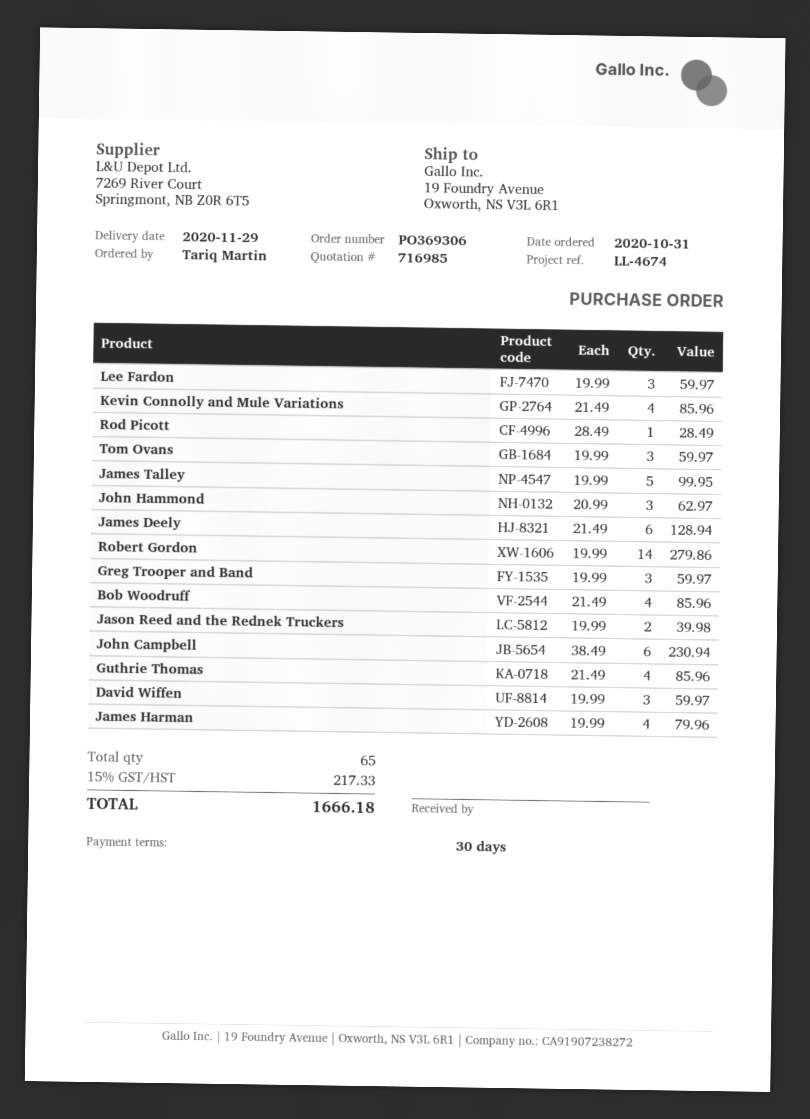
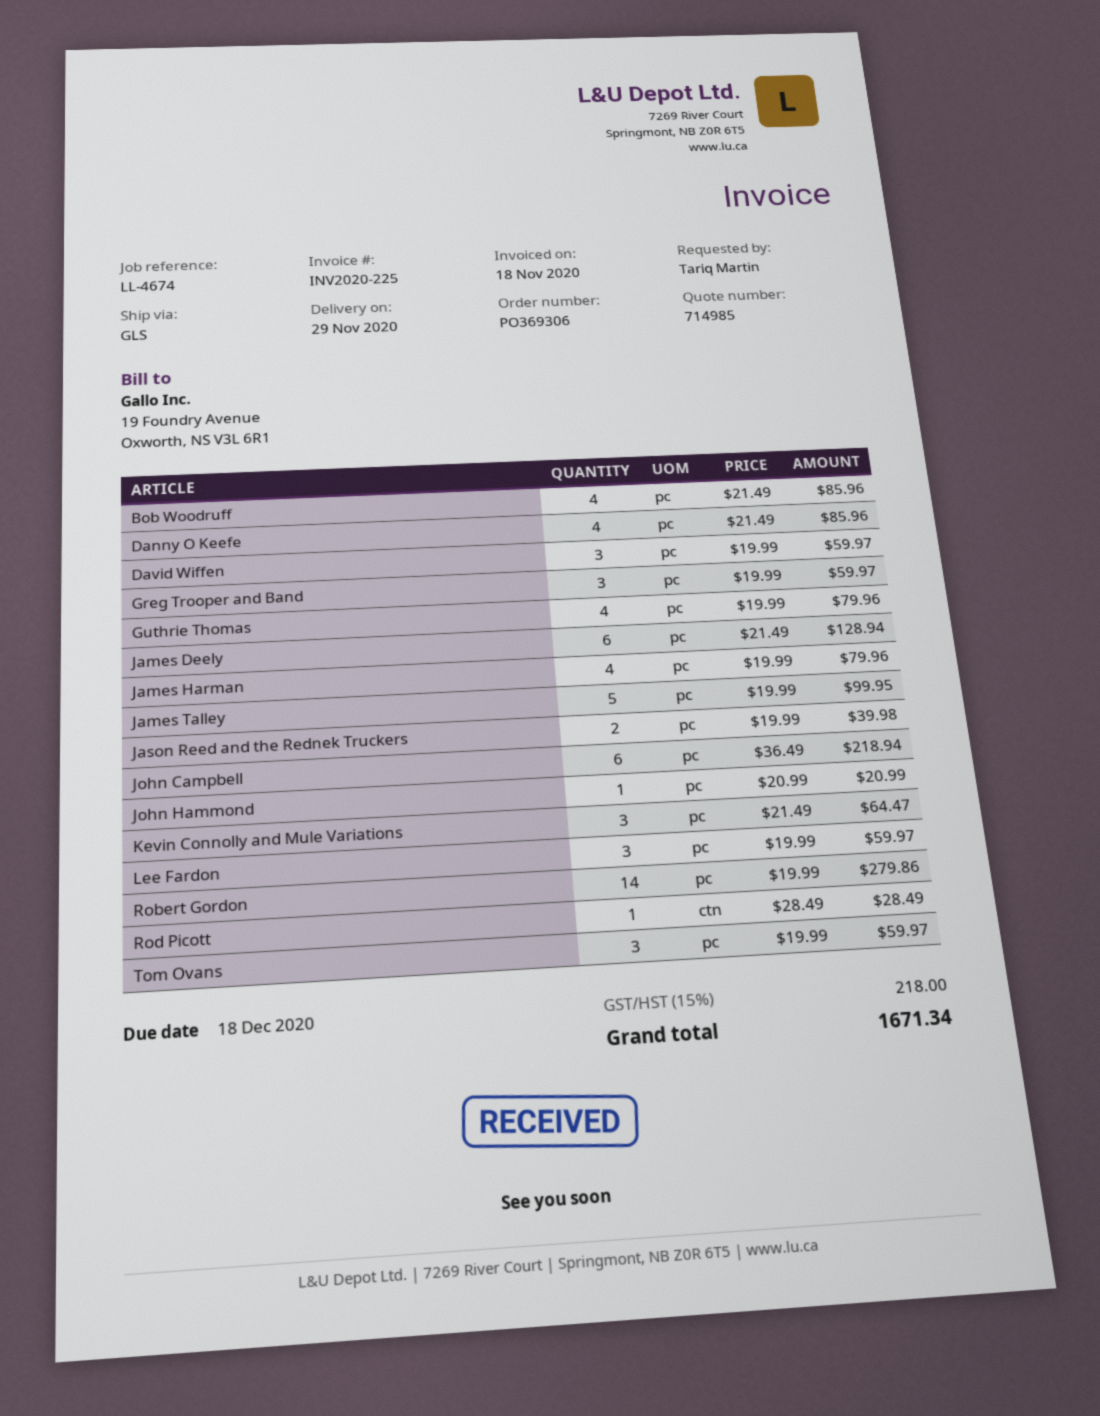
quote number: 716985 -> 714985
Kevin Connolly and Mule Variations: 4 x 21.49 = 85.96 -> 3 x 21.49 = 64.47
John Hammond: 3 x 20.99 = 62.97 -> 1 x 20.99 = 20.99
John Campbell: 6 x 38.49 = 230.94 -> 6 x 36.49 = 218.94
Guthrie Thomas: 4 x 21.49 = 85.96 -> 4 x 19.99 = 79.96
Danny O Keefe: none -> 4 x 21.49 = 85.96
tax: 15% = 217.33 -> 15% = 218.00
total: 1666.18 -> 1671.34

